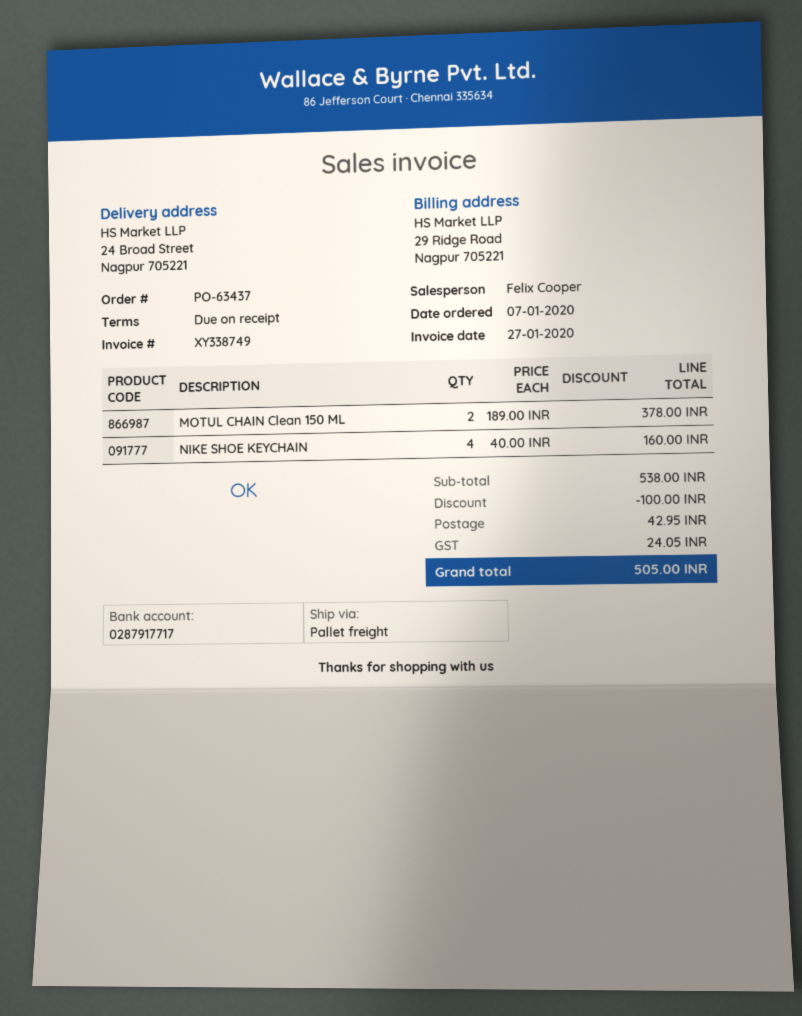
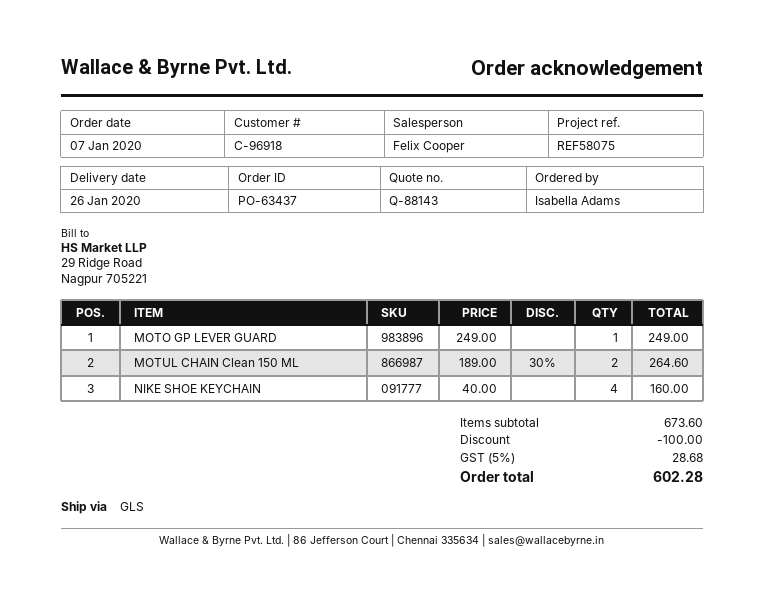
shipping method: pallet freight -> GLS
MOTUL CHAIN Clean 150 ML: 2 x 189.00 = 378.00 -> 2 x 189.00 - 30% = 264.60
MOTO GP LEVER GUARD: none -> 1 x 249.00 = 249.00
subtotal: 538.00 -> 673.60
shipping: 42.95 -> none
tax: 24.05 -> 28.68
total: 505.00 -> 602.28

